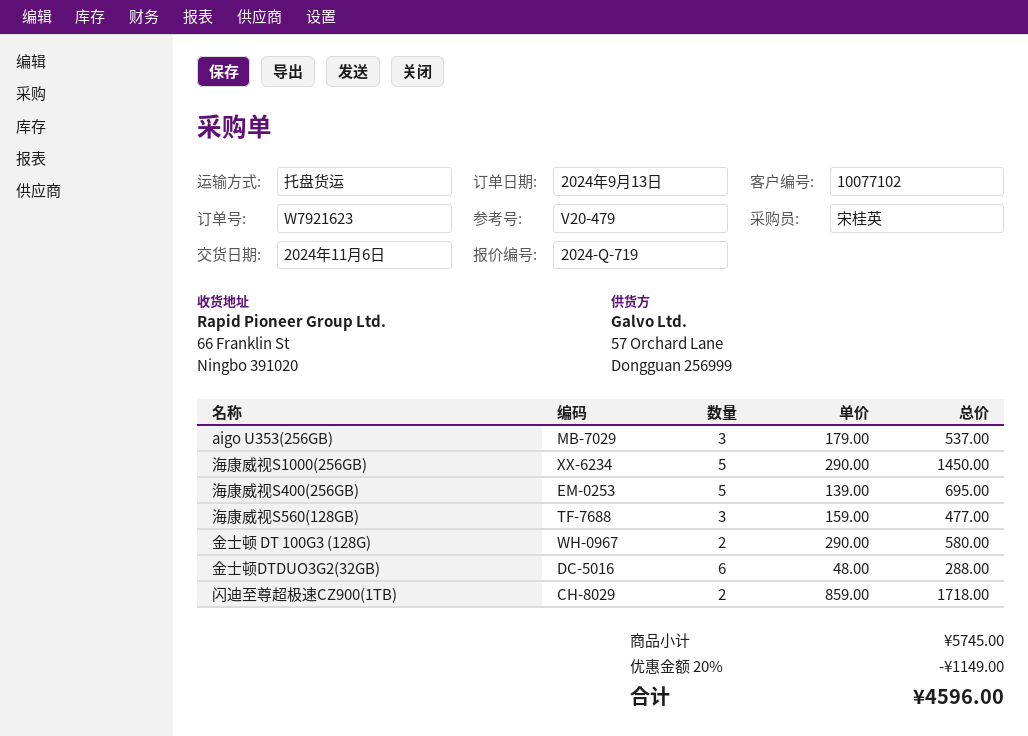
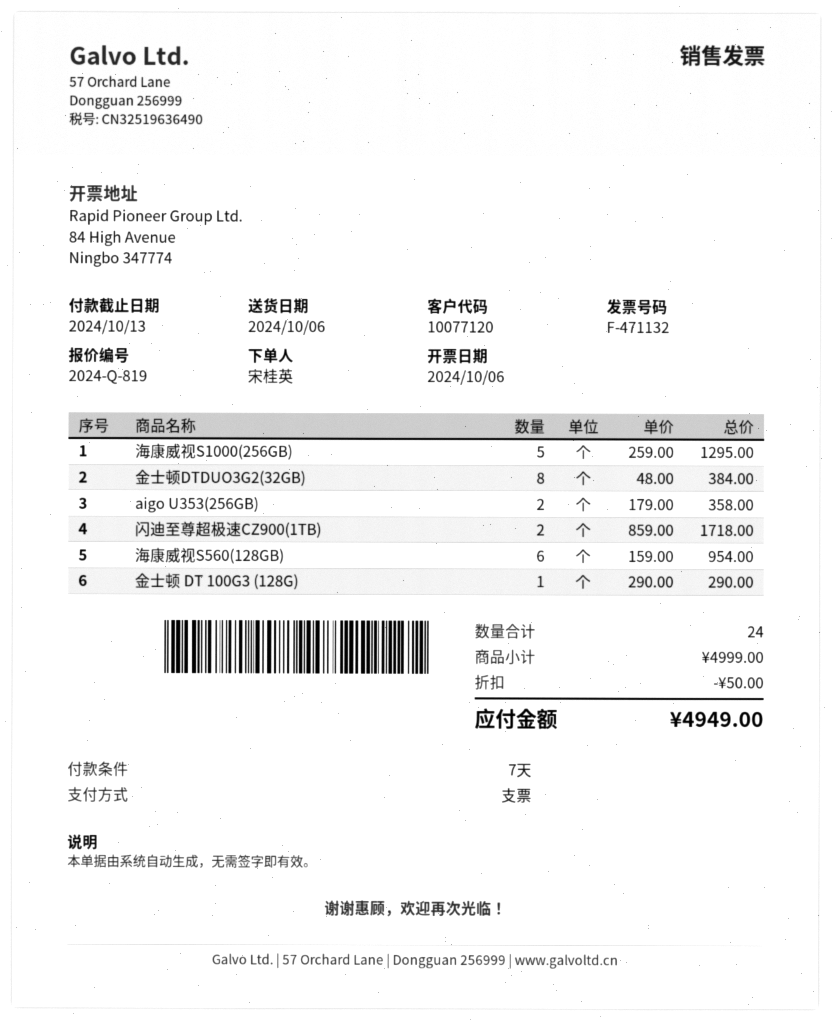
quote number: 2024-Q-719 -> 2024-Q-819
delivery date: 2024-11-06 -> 2024-10-06
customer number: 10077102 -> 10077120
aigo U353(256GB): 3 x 179.00 = 537.00 -> 2 x 179.00 = 358.00
海康威视S1000(256GB): 5 x 290.00 = 1450.00 -> 5 x 259.00 = 1295.00
海康威视S400(256GB): 5 x 139.00 = 695.00 -> none
海康威视S560(128GB): 3 x 159.00 = 477.00 -> 6 x 159.00 = 954.00
金士顿 DT 100G3 (128G): 2 x 290.00 = 580.00 -> 1 x 290.00 = 290.00
金士顿DTDUO3G2(32GB): 6 x 48.00 = 288.00 -> 8 x 48.00 = 384.00
subtotal: 5745.00 -> 4999.00
discount: 1149.00 -> 50.00
total: 4596.00 -> 4949.00

